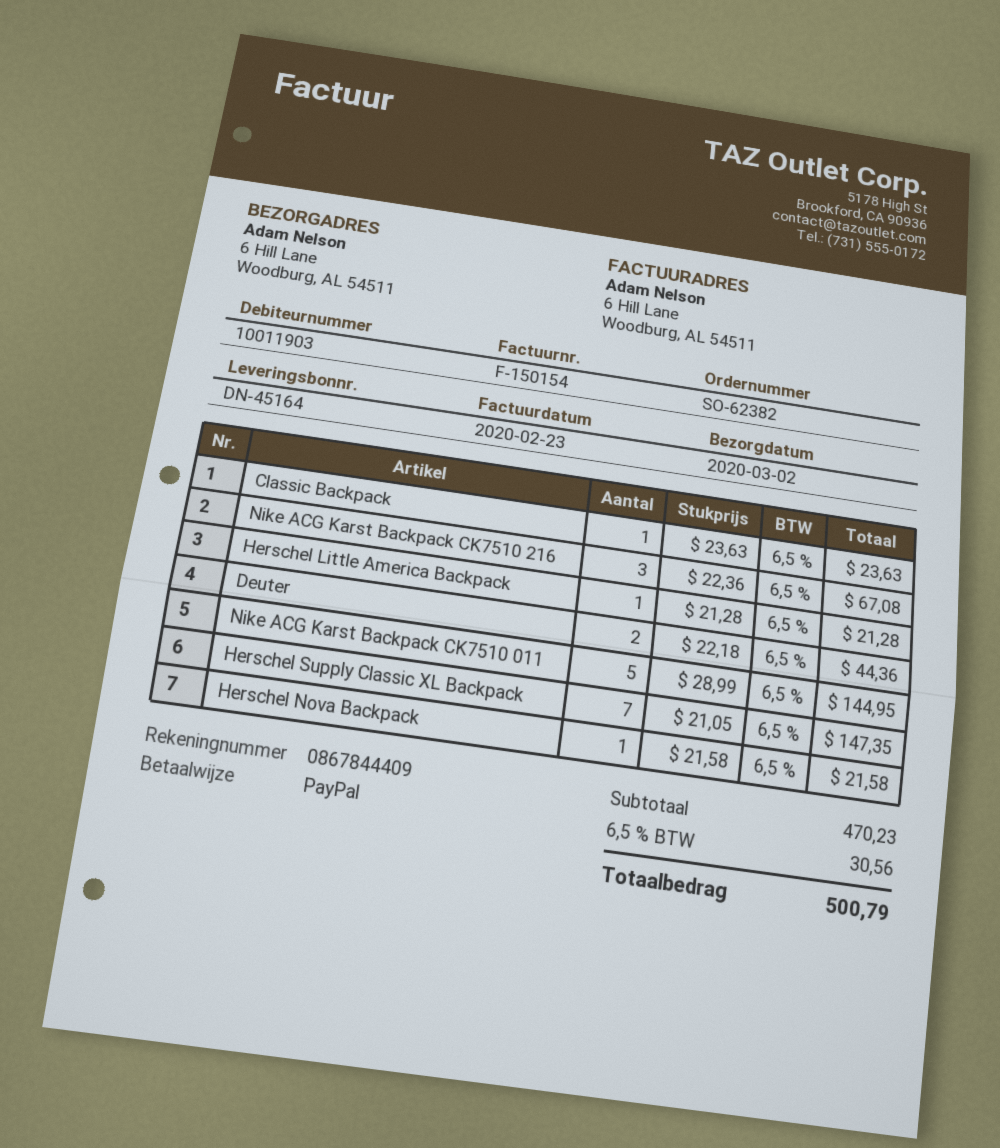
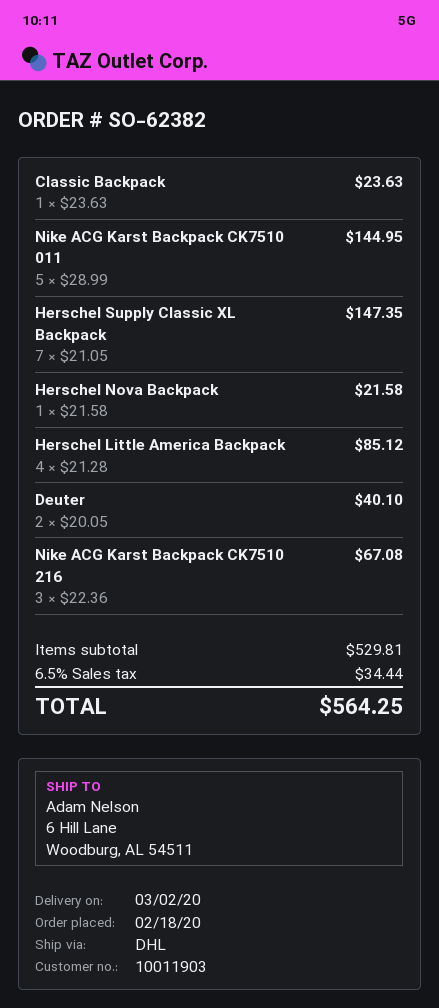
Herschel Little America Backpack: 1 x 21.28 = 21.28 -> 4 x 21.28 = 85.12
Deuter: 2 x 22.18 = 44.36 -> 2 x 20.05 = 40.10
subtotal: 470.23 -> 529.81
tax: 6.5% = 30.56 -> 6.5% = 34.44
total: 500.79 -> 564.25

